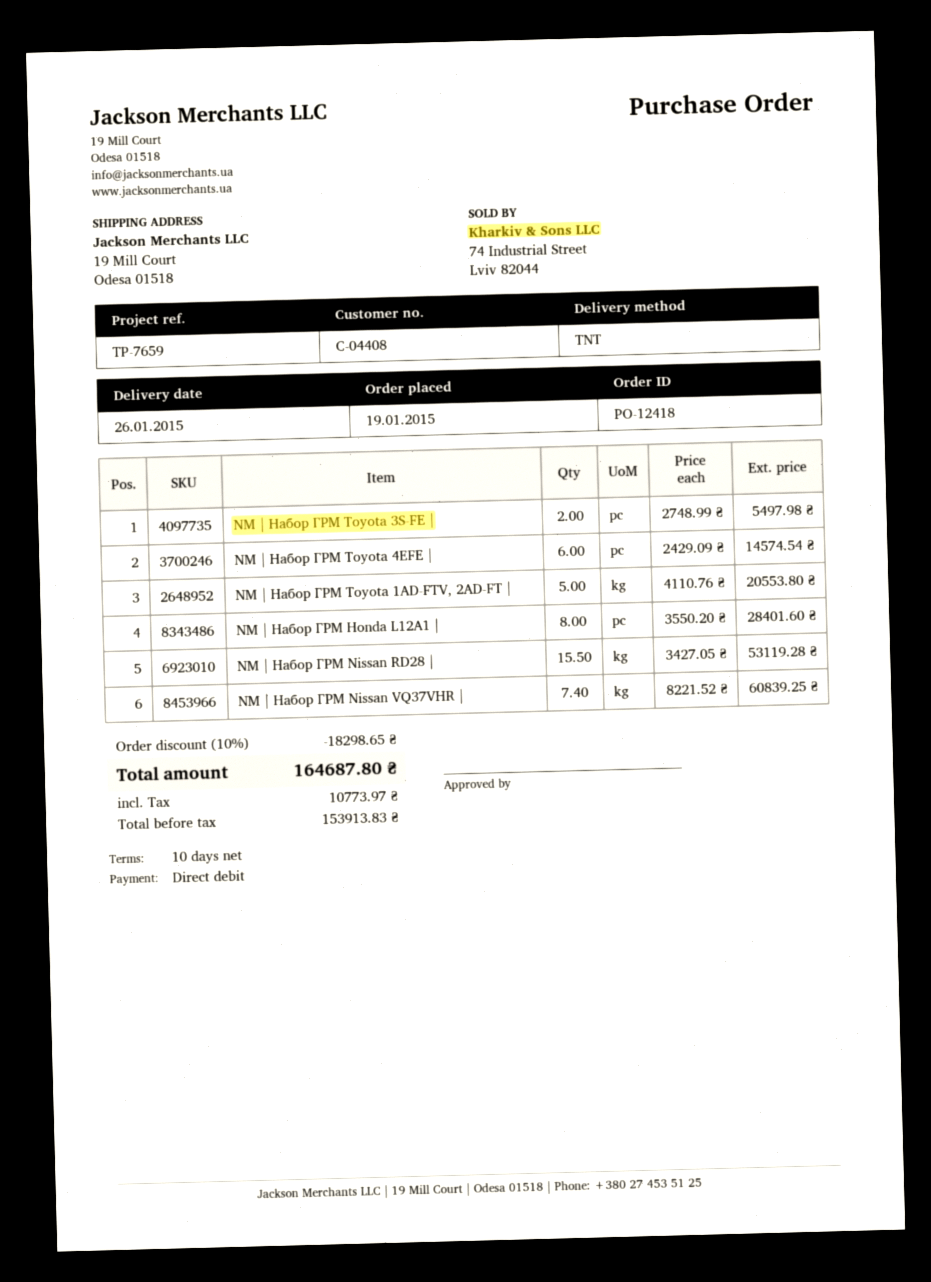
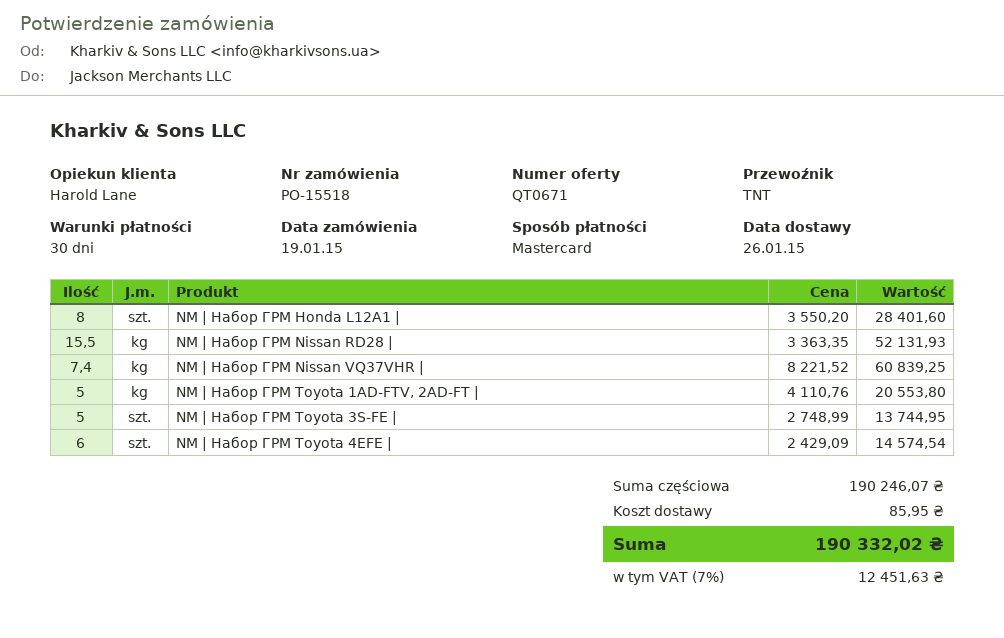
order number: PO-12418 -> PO-15518
payment terms: 10 days -> 30 days
payment method: direct debit -> Mastercard
NM | Набор ГРМ Toyota 3S-FE |: 2 x 2748.99 = 5497.98 -> 5 x 2748.99 = 13744.95
NM | Набор ГРМ Nissan RD28 |: 15.5 x 3427.05 = 53119.28 -> 15.5 x 3363.35 = 52131.93
discount: 10% = 18298.65 -> none
shipping: none -> 85.95
tax: 10773.97 -> 12451.63
total: 164687.80 -> 190332.02

